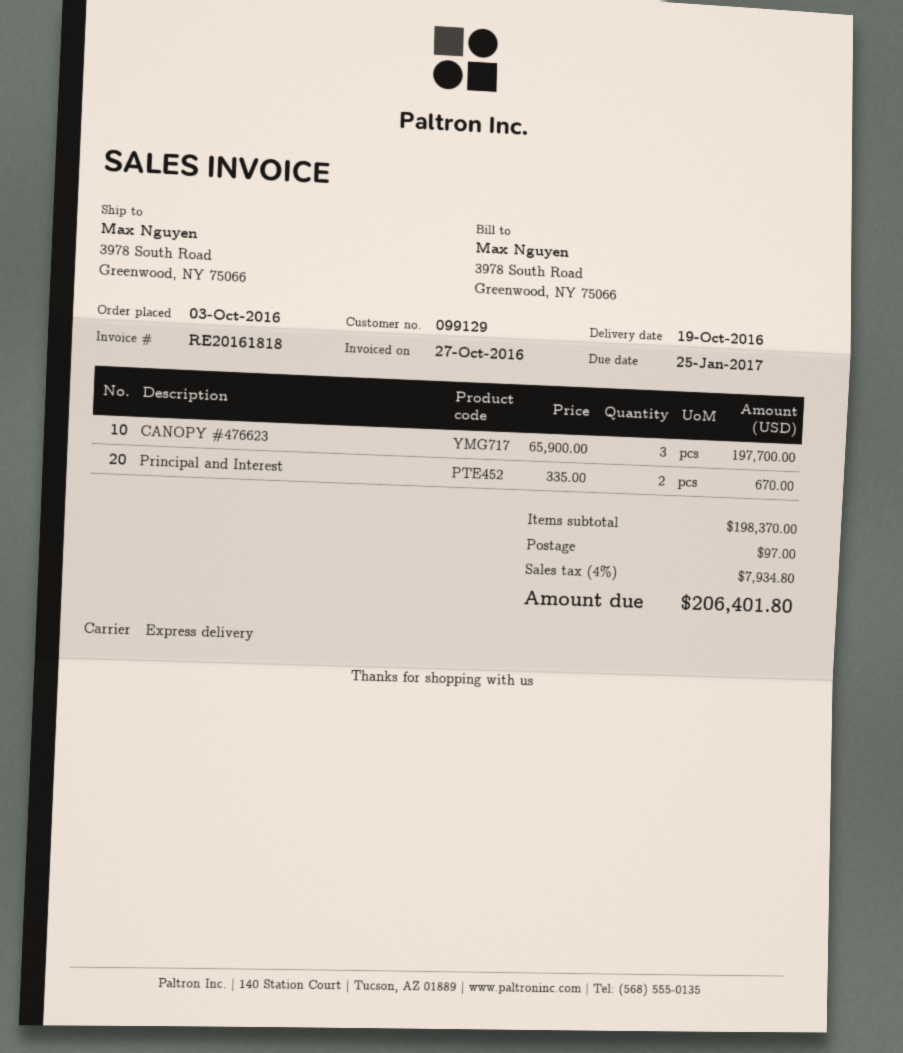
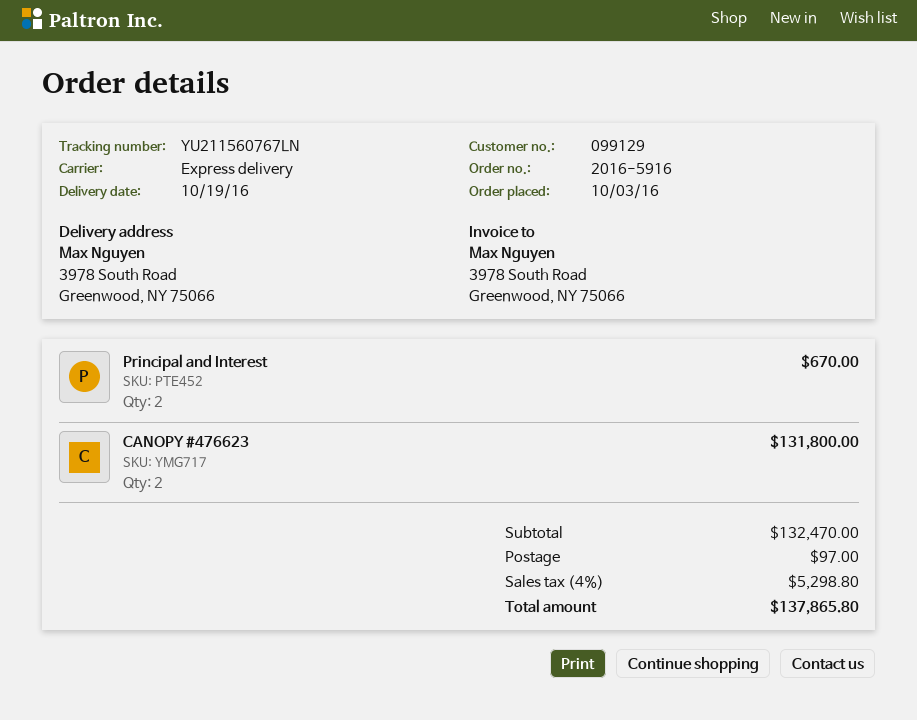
CANOPY #476623: 3 for 197700.00 -> 2 for 131800.00
subtotal: 198370.00 -> 132470.00
tax: 4% = 7934.80 -> 4% = 5298.80
total: 206401.80 -> 137865.80

